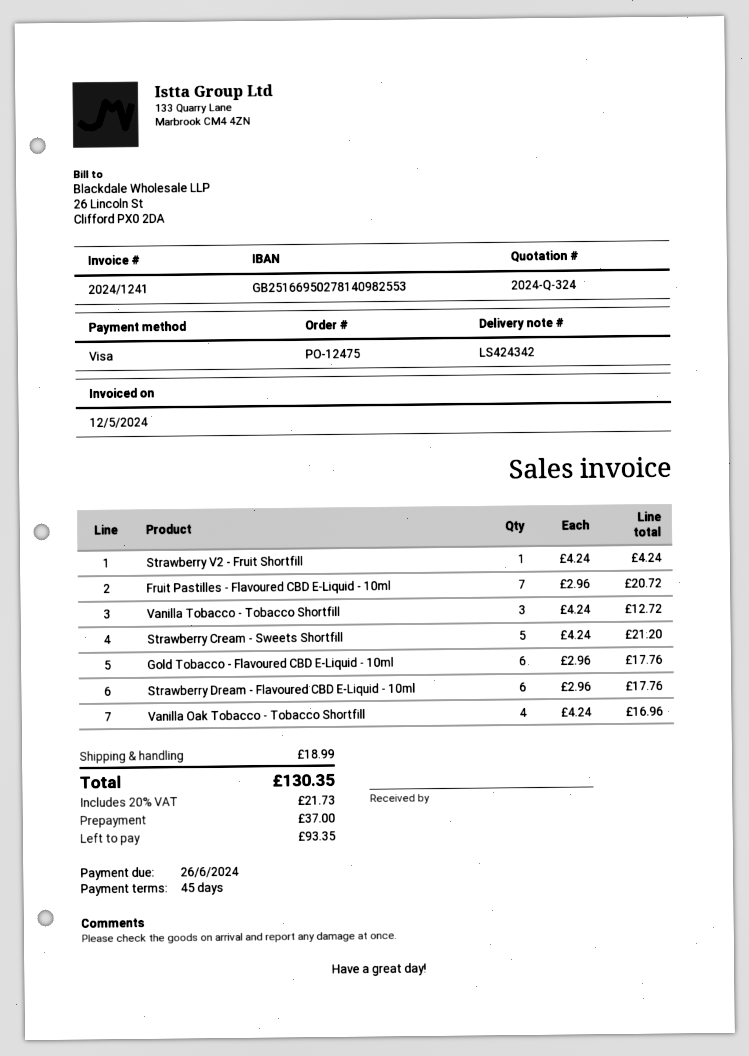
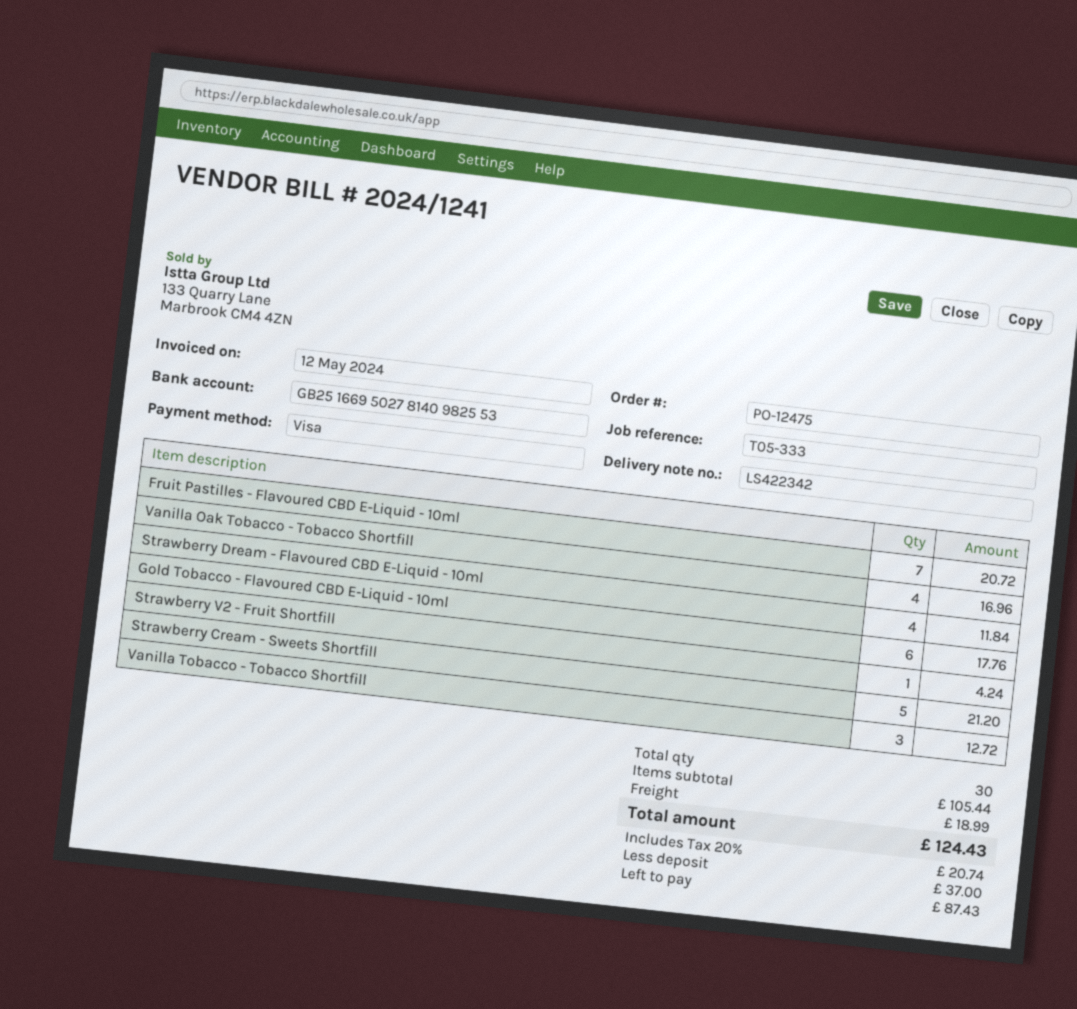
delivery note number: LS424342 -> LS422342
Strawberry Dream - Flavoured CBD E-Liquid - 10ml: 6 for 17.76 -> 4 for 11.84
tax: 20% = 21.73 -> 20% = 20.74
total: 130.35 -> 124.43
balance: 93.35 -> 87.43

